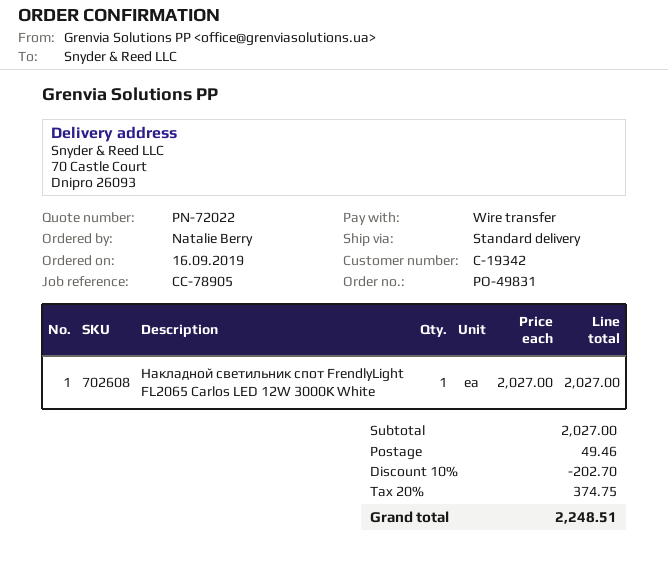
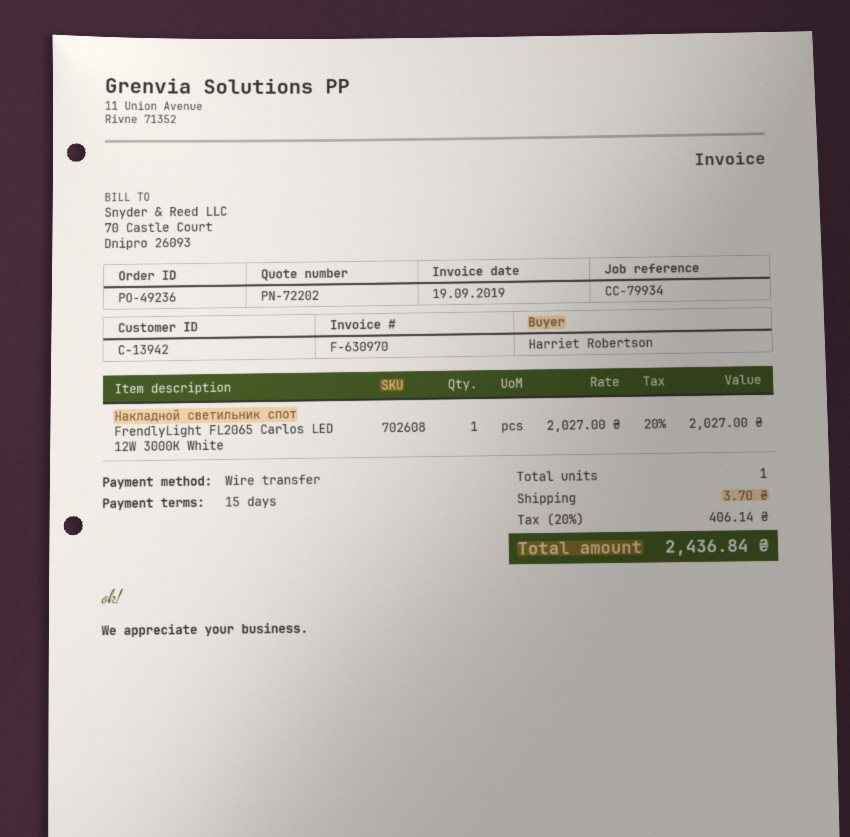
quote number: PN-72022 -> PN-72202
order number: PO-49831 -> PO-49236
customer number: C-19342 -> C-13942
reference: CC-78905 -> CC-79934
ordered by: Natalie Berry -> Harriet Robertson
discount: 10% = 202.70 -> none
shipping: 49.46 -> 3.70
tax: 20% = 374.75 -> 20% = 406.14
total: 2248.51 -> 2436.84

